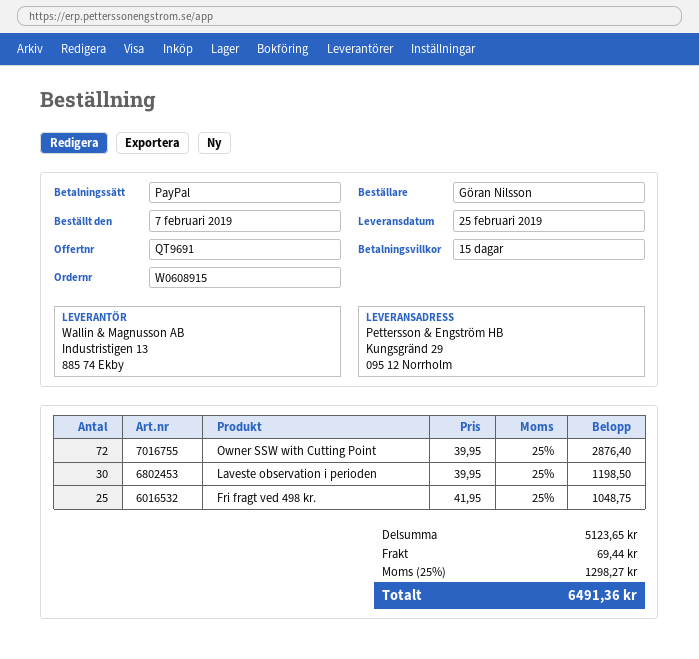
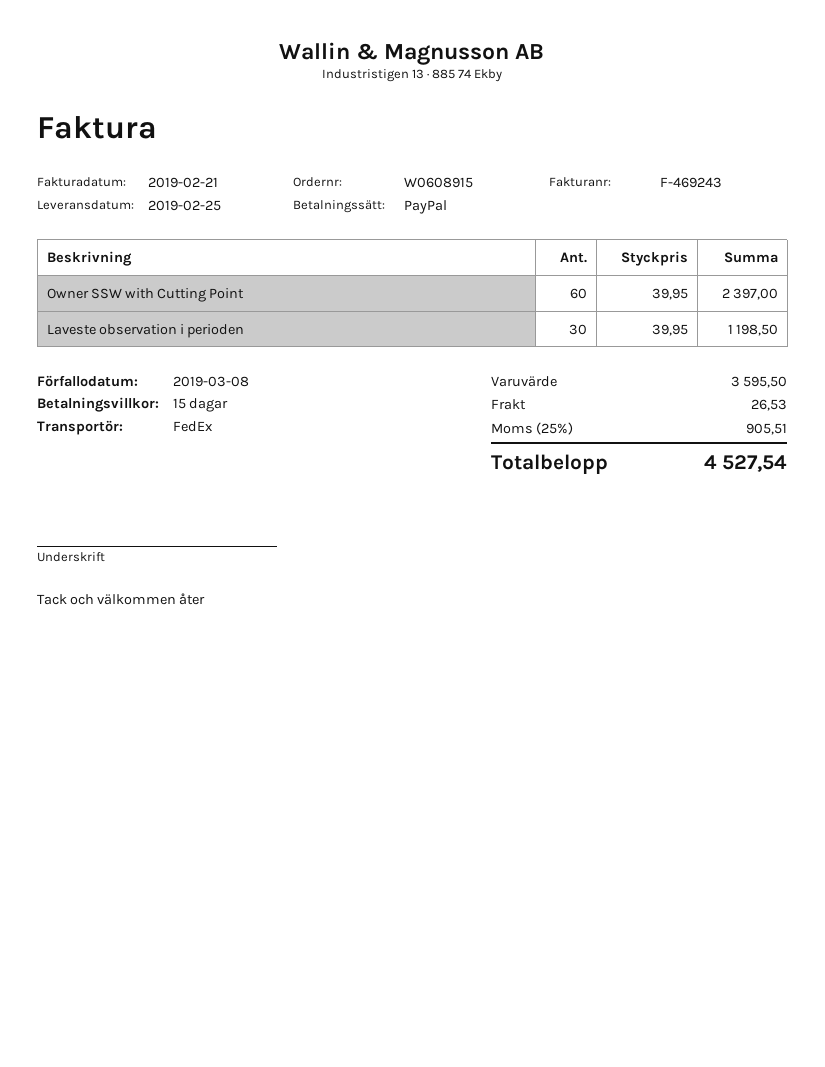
Owner SSW with Cutting Point: 72 x 39.95 = 2876.40 -> 60 x 39.95 = 2397.00
Fri fragt ved 498 kr.: 25 x 41.95 = 1048.75 -> none
subtotal: 5123.65 -> 3595.50
shipping: 69.44 -> 26.53
tax: 25% = 1298.27 -> 25% = 905.51
total: 6491.36 -> 4527.54

